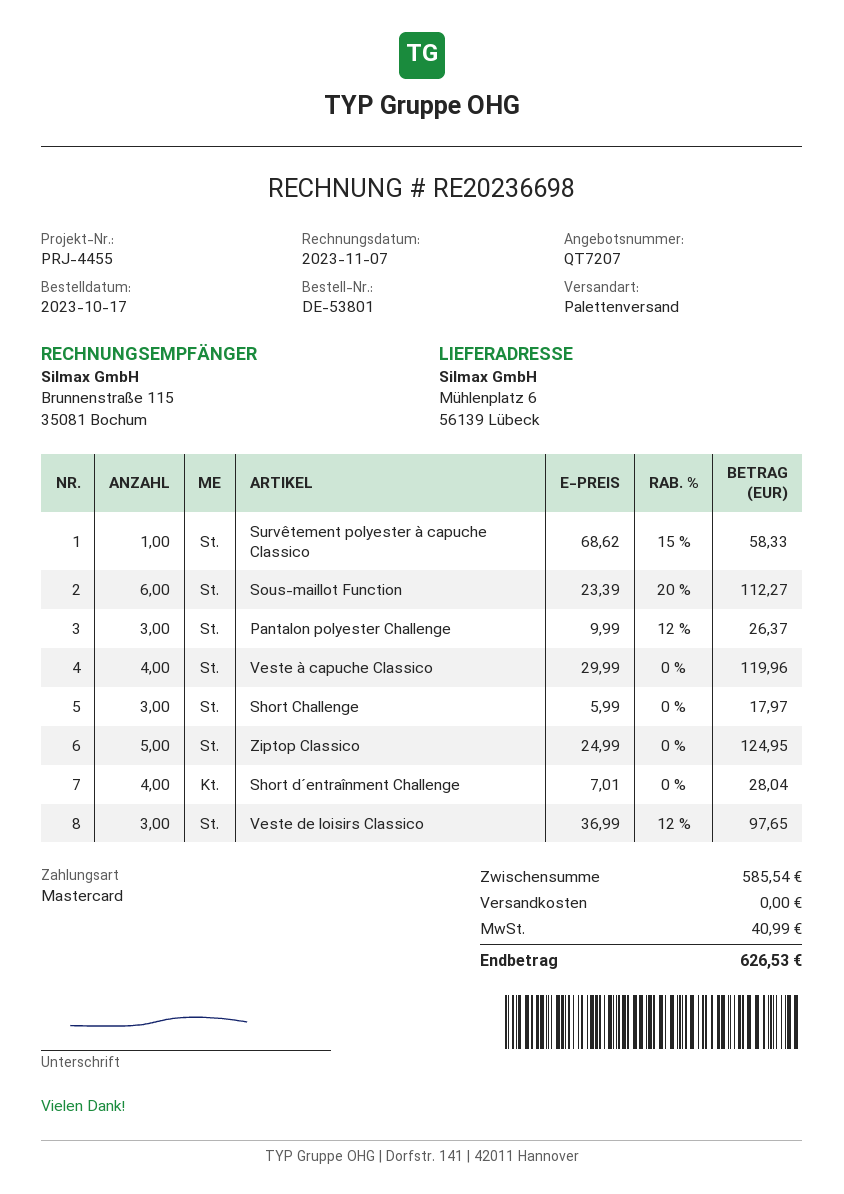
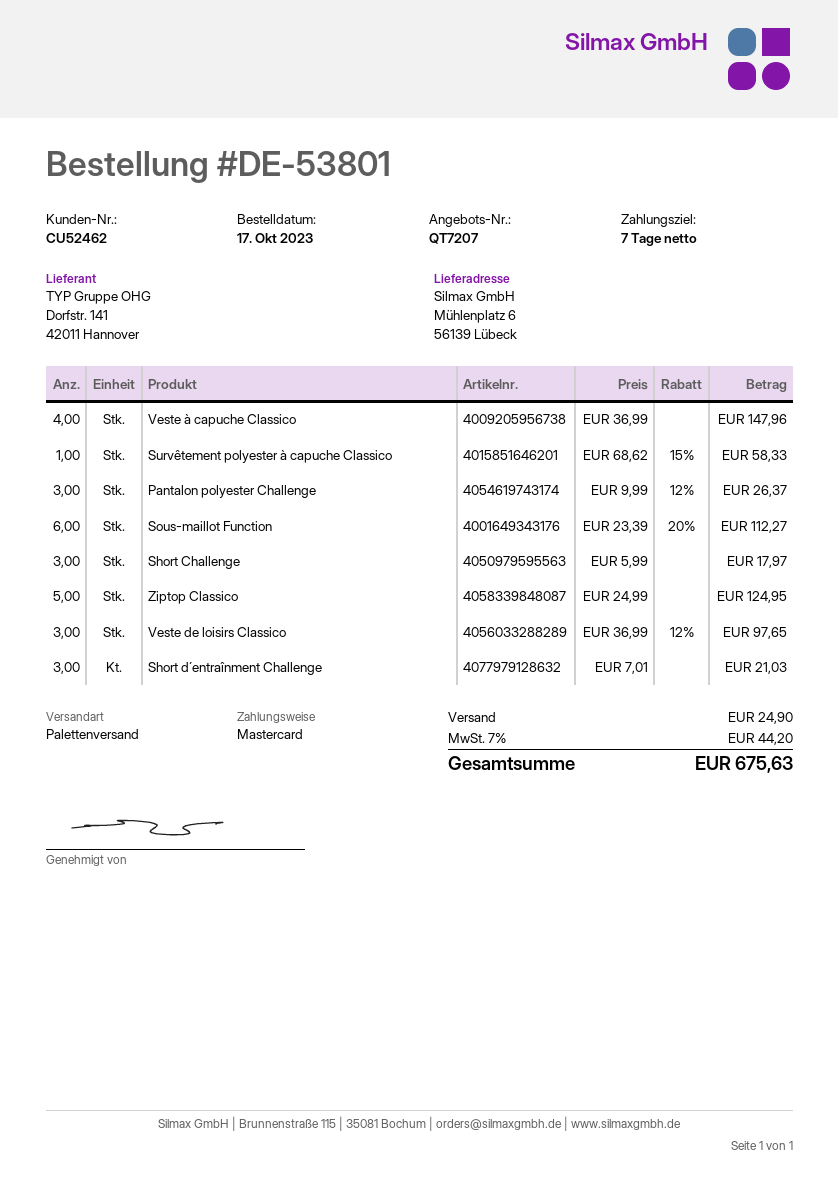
Veste à capuche Classico: 4 x 29.99 = 119.96 -> 4 x 36.99 = 147.96
Short d´entraînment Challenge: 4 x 7.01 = 28.04 -> 3 x 7.01 = 21.03
shipping: 0.00 -> 24.90
tax: 40.99 -> 44.20
total: 626.53 -> 675.63

